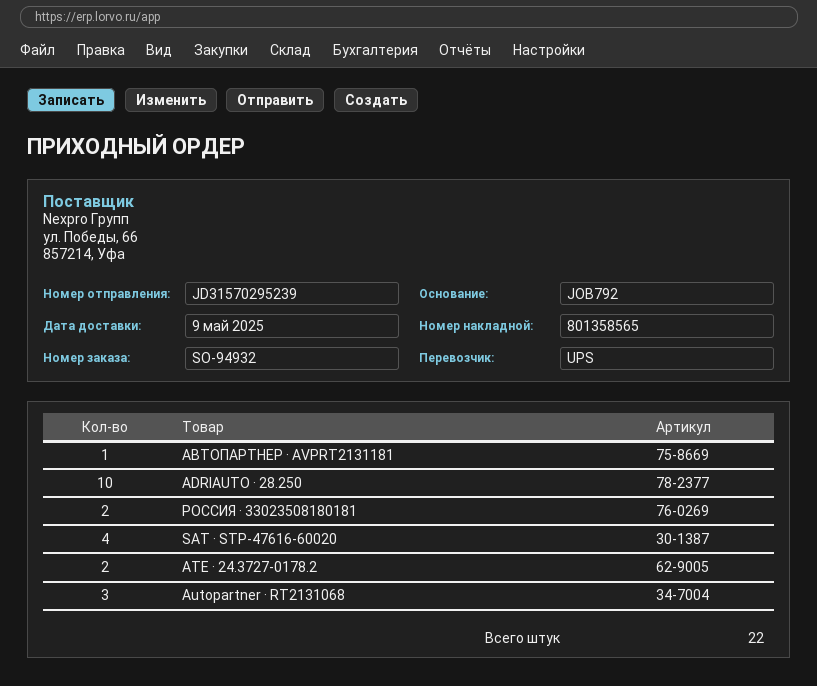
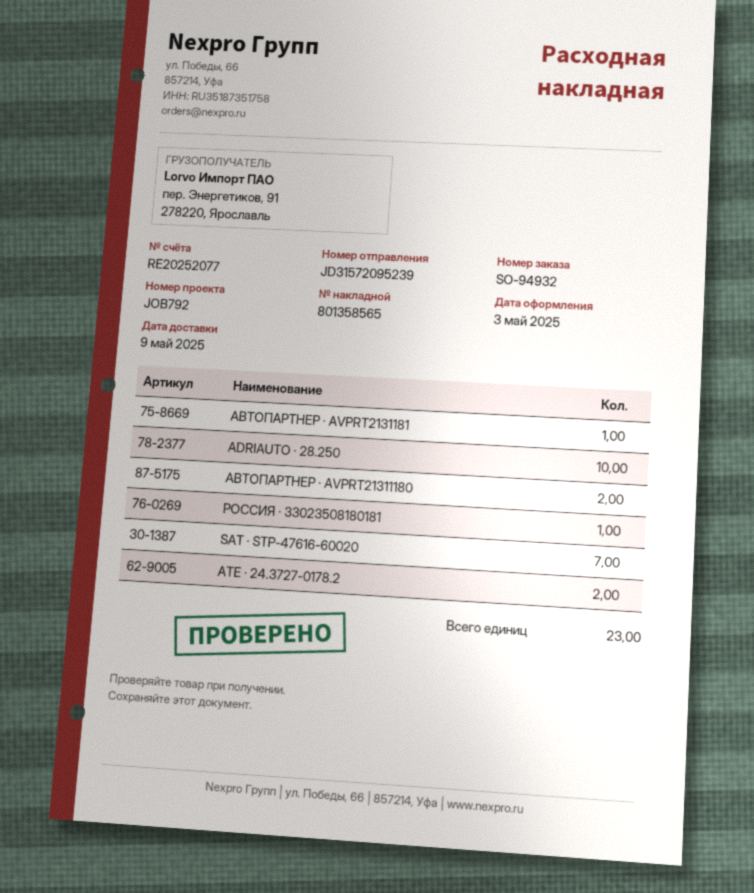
tracking number: JD31570295239 -> JD31572095239
РОССИЯ · 33023508180181: 2 -> 1
SAT · STP-47616-60020: 4 -> 7
Autopartner · RT2131068: 3 -> none
АВТОПАРТНЕР · AVPRT21311180: none -> 2
total quantity: 22 -> 23

